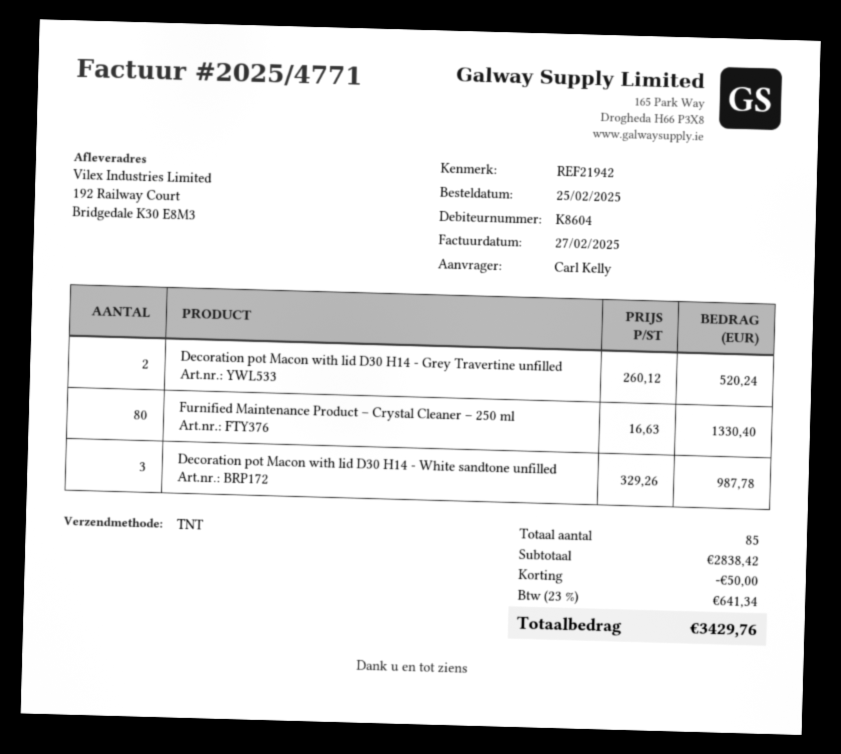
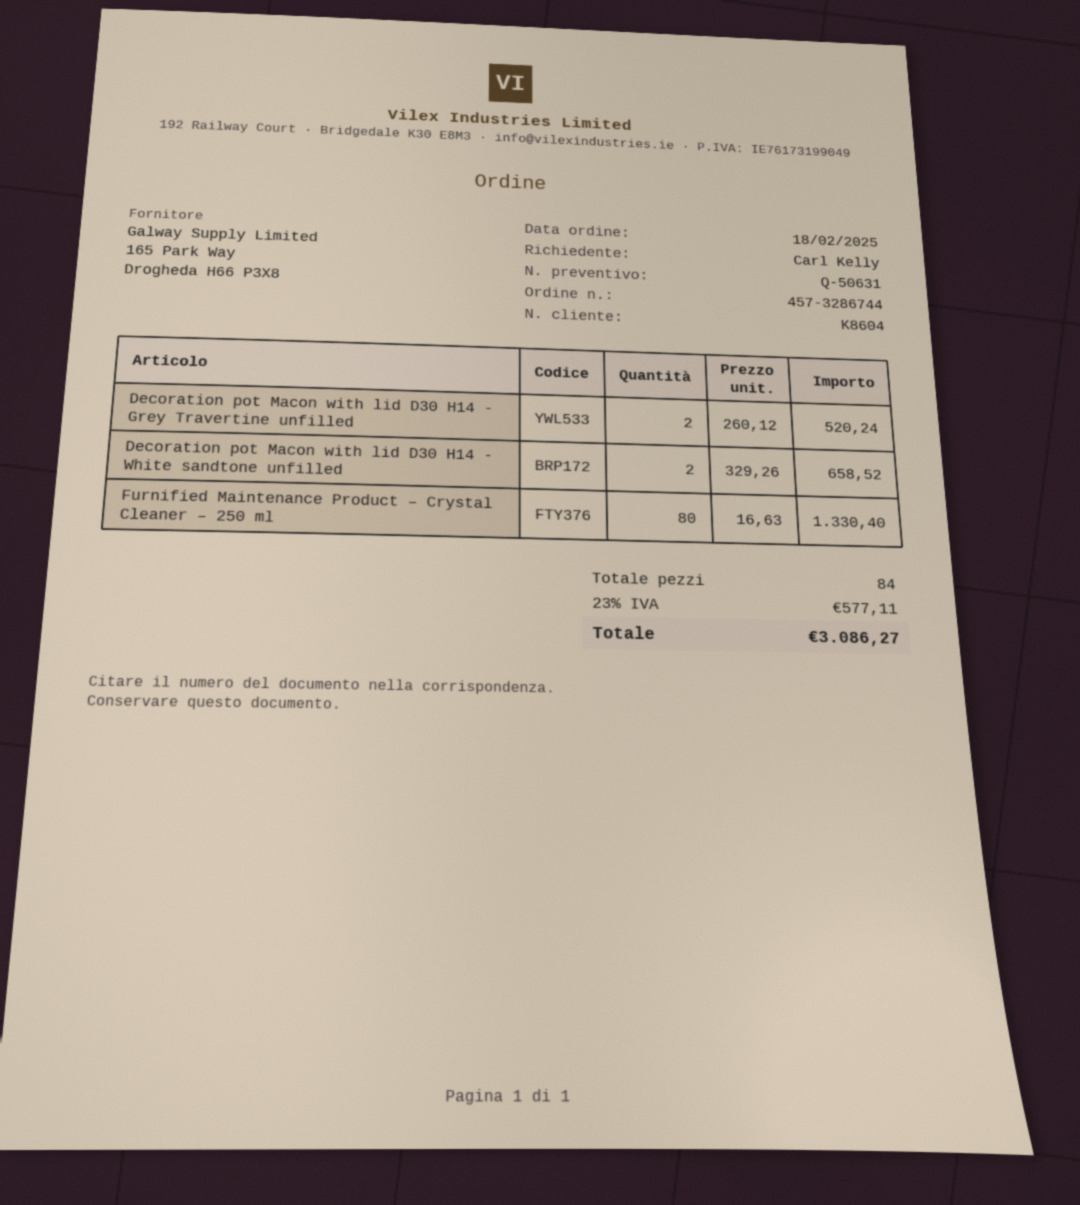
order date: 2025-02-25 -> 2025-02-18
Decoration pot Macon with lid D30 H14 - White sandtone unfilled: 3 x 329.26 = 987.78 -> 2 x 329.26 = 658.52
total quantity: 85 -> 84
discount: 50.00 -> none
tax: 23% = 641.34 -> 23% = 577.11
total: 3429.76 -> 3086.27

